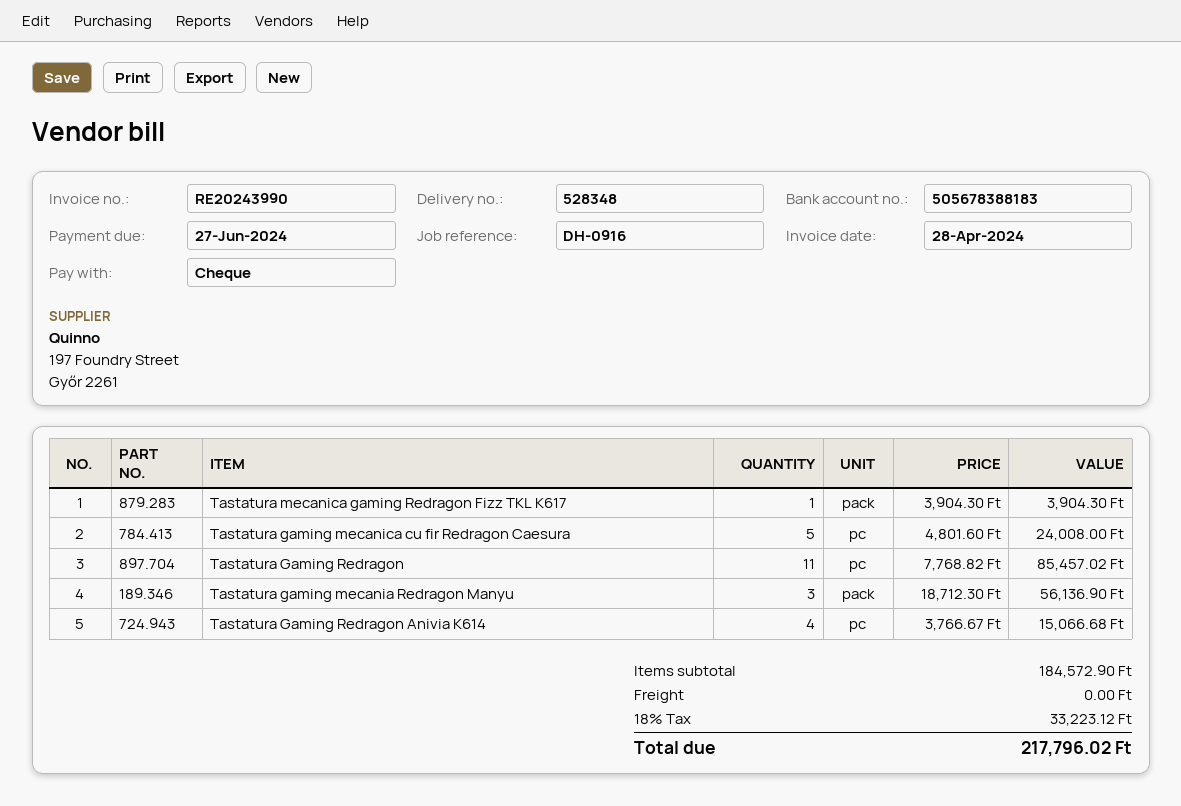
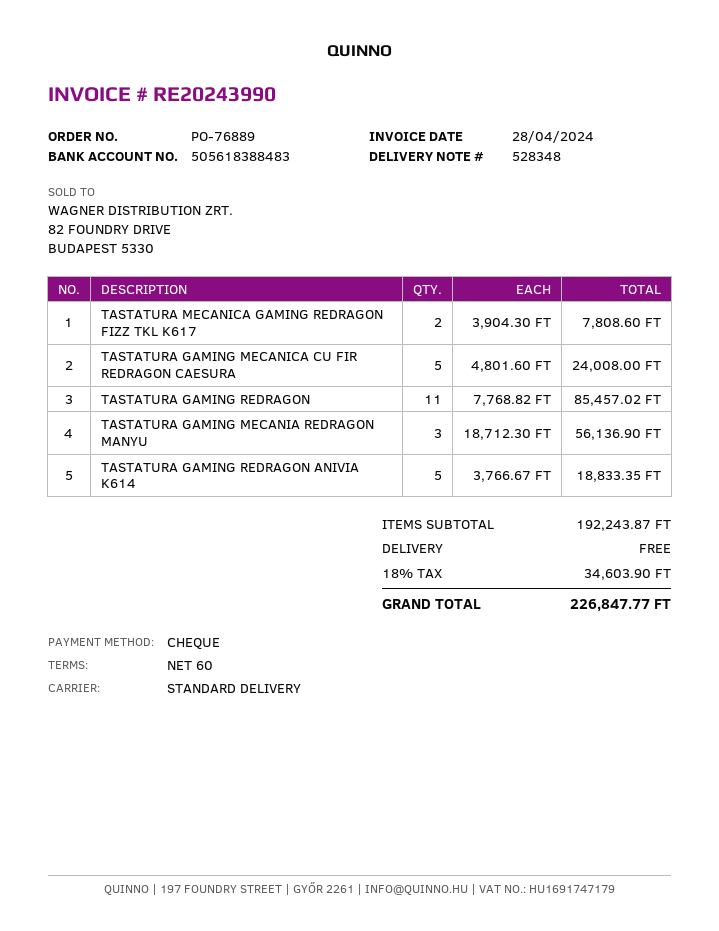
bank account: 505678388183 -> 505618388483
Tastatura mecanica gaming Redragon Fizz TKL K617: 1 x 3904.30 = 3904.30 -> 2 x 3904.30 = 7808.60
Tastatura Gaming Redragon Anivia K614: 4 x 3766.67 = 15066.68 -> 5 x 3766.67 = 18833.35
subtotal: 184572.90 -> 192243.87
tax: 18% = 33223.12 -> 18% = 34603.90
total: 217796.02 -> 226847.77

